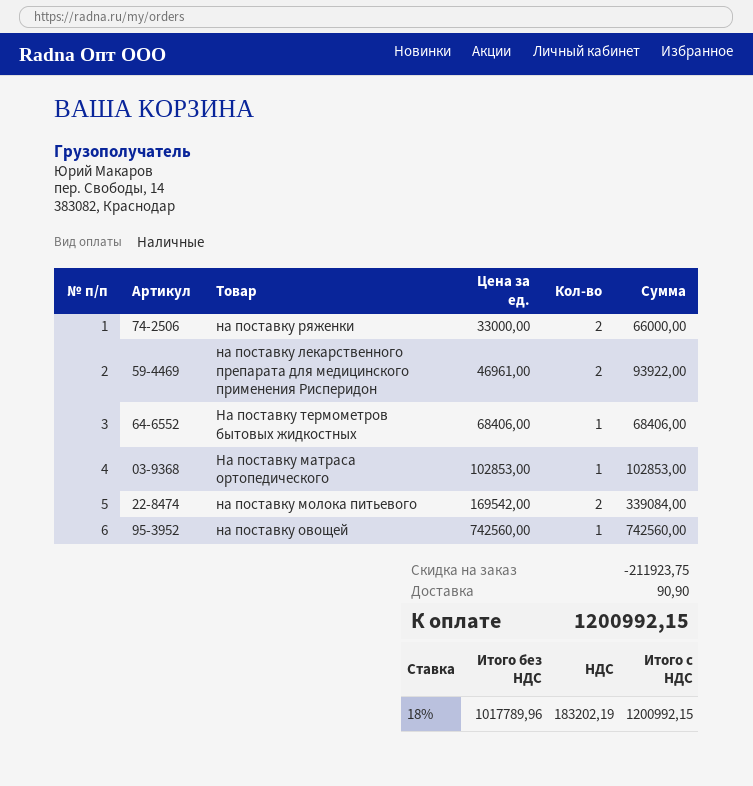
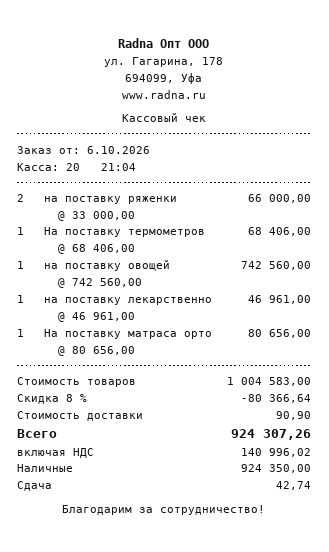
на поставку лекарственного препарата для медицинского применения Рисперидон: 2 x 46961.00 = 93922.00 -> 1 x 46961.00 = 46961.00
На поставку матраса ортопедического: 1 x 102853.00 = 102853.00 -> 1 x 80656.00 = 80656.00
на поставку молока питьевого: 2 x 169542.00 = 339084.00 -> none
discount: 211923.75 -> 80366.64
tax: 183202.19 -> 140996.02
total: 1200992.15 -> 924307.26

